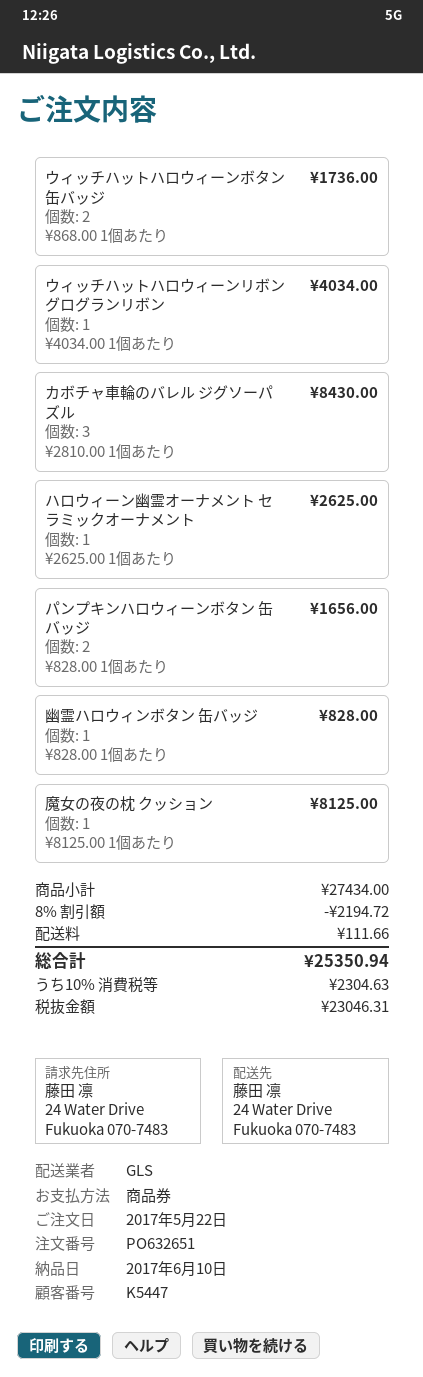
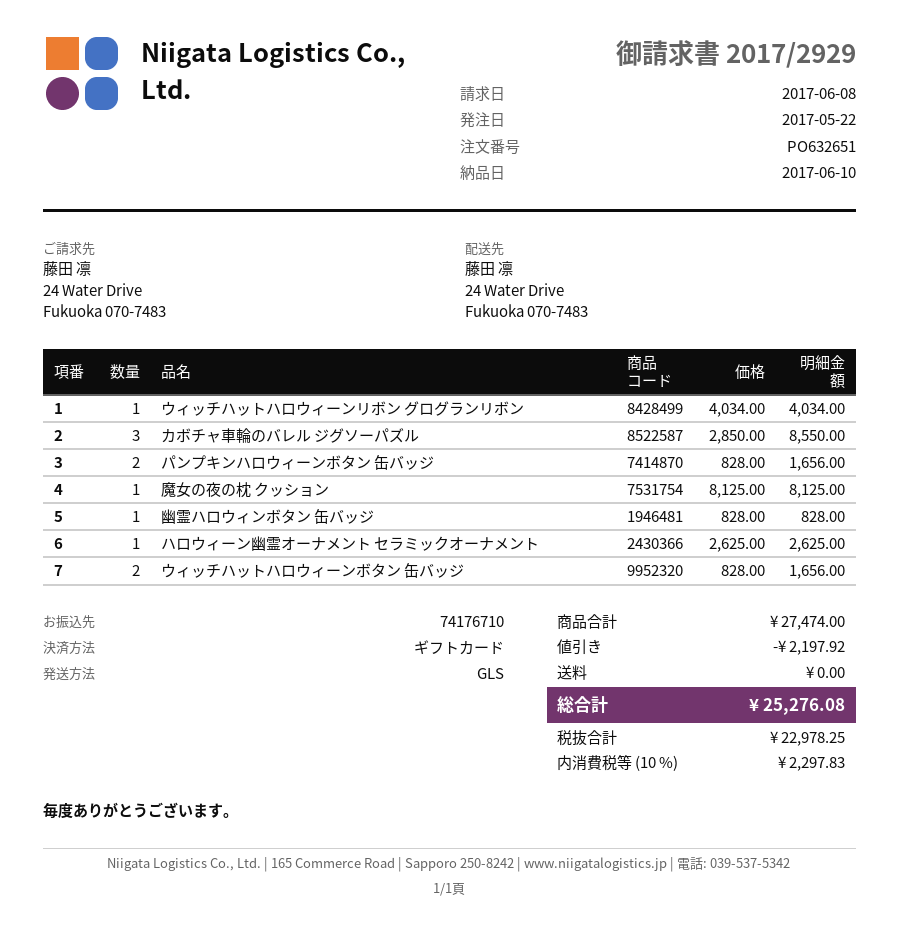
ウィッチハットハロウィーンボタン 缶バッジ: 2 x 868.00 = 1736.00 -> 2 x 828.00 = 1656.00
カボチャ車輪のバレル ジグソーパズル: 3 x 2810.00 = 8430.00 -> 3 x 2850.00 = 8550.00
subtotal: 27434.00 -> 27474.00
discount: 2194.72 -> 2197.92
shipping: 111.66 -> 0.00
net: 23046.31 -> 22978.25
tax: 10% = 2304.63 -> 10% = 2297.83
total: 25350.94 -> 25276.08

